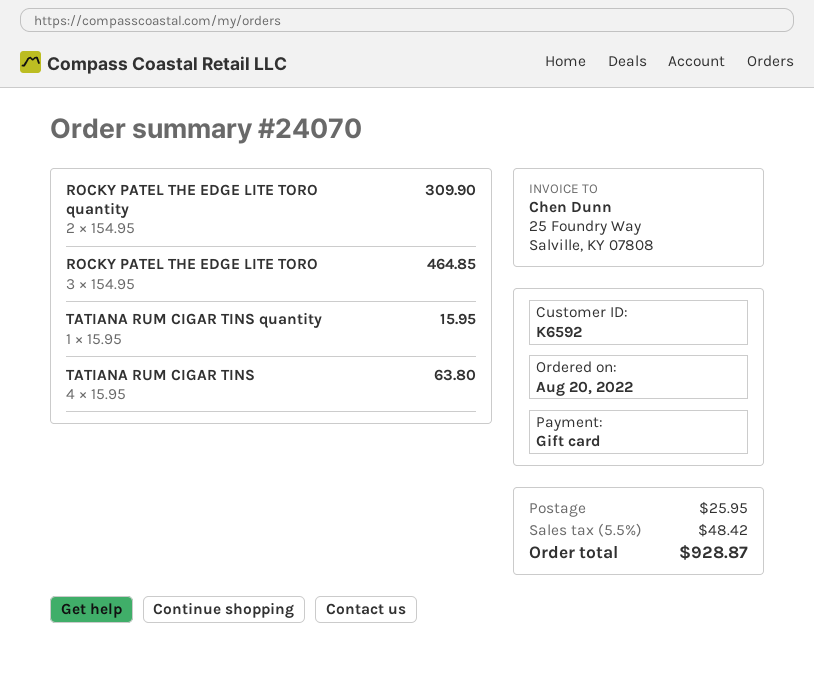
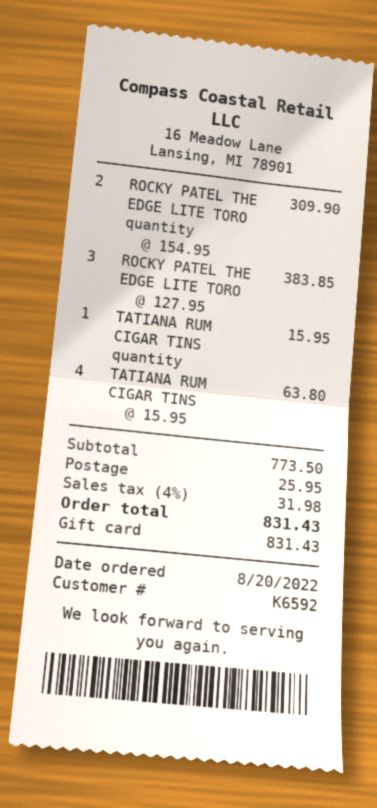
ROCKY PATEL THE EDGE LITE TORO: 3 x 154.95 = 464.85 -> 3 x 127.95 = 383.85
tax: 5.5% = 48.42 -> 4% = 31.98
total: 928.87 -> 831.43

